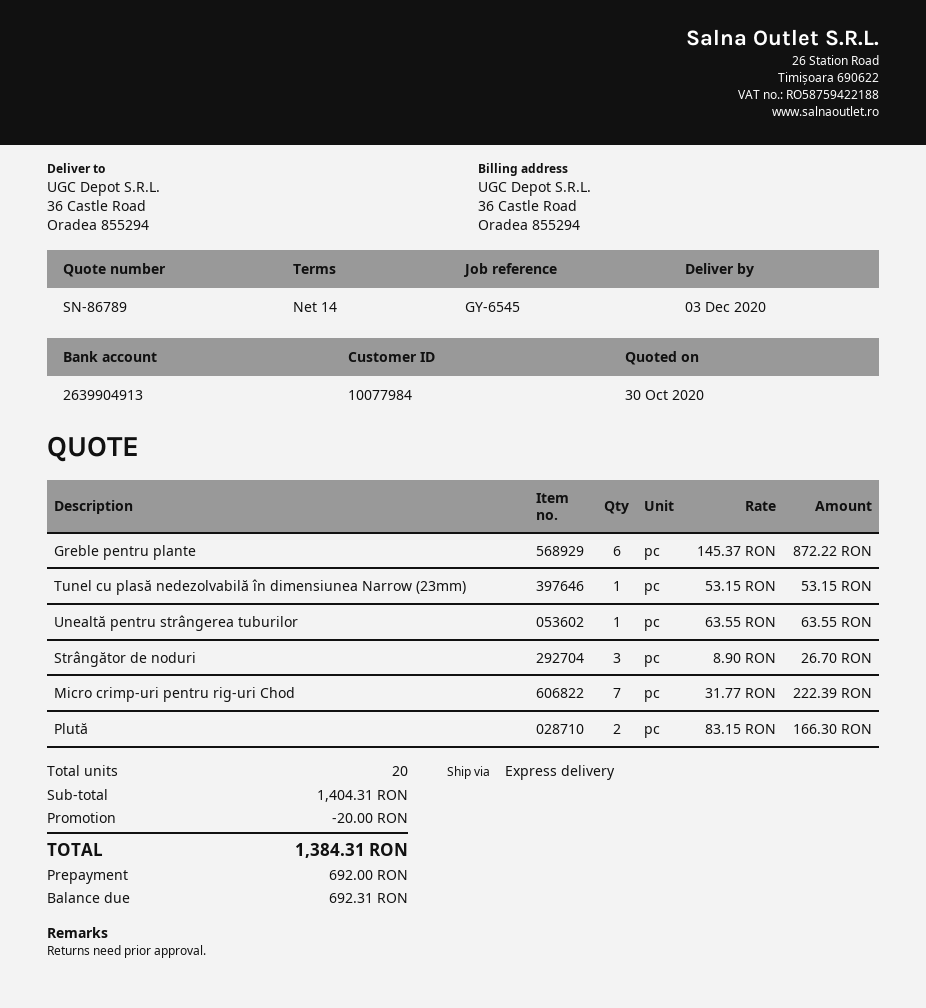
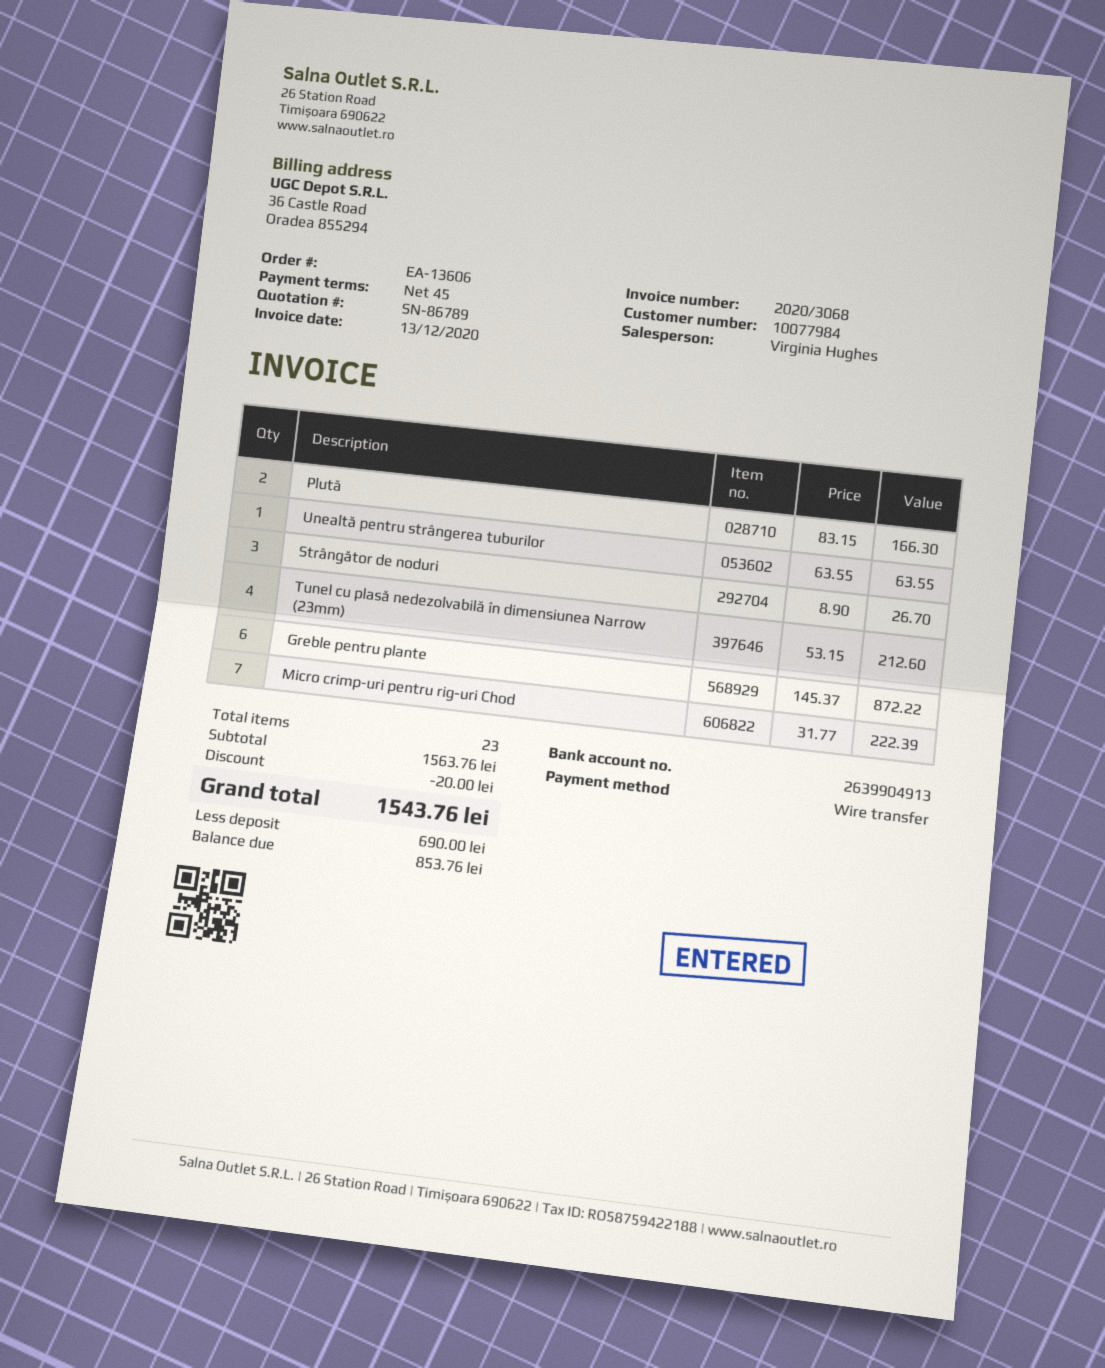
payment terms: 14 days -> 45 days
Tunel cu plasă nedezolvabilă în dimensiunea Narrow (23mm): 1 x 53.15 = 53.15 -> 4 x 53.15 = 212.60
total quantity: 20 -> 23
subtotal: 1404.31 -> 1563.76
total: 1384.31 -> 1543.76
deposit: 692.00 -> 690.00
balance: 692.31 -> 853.76

